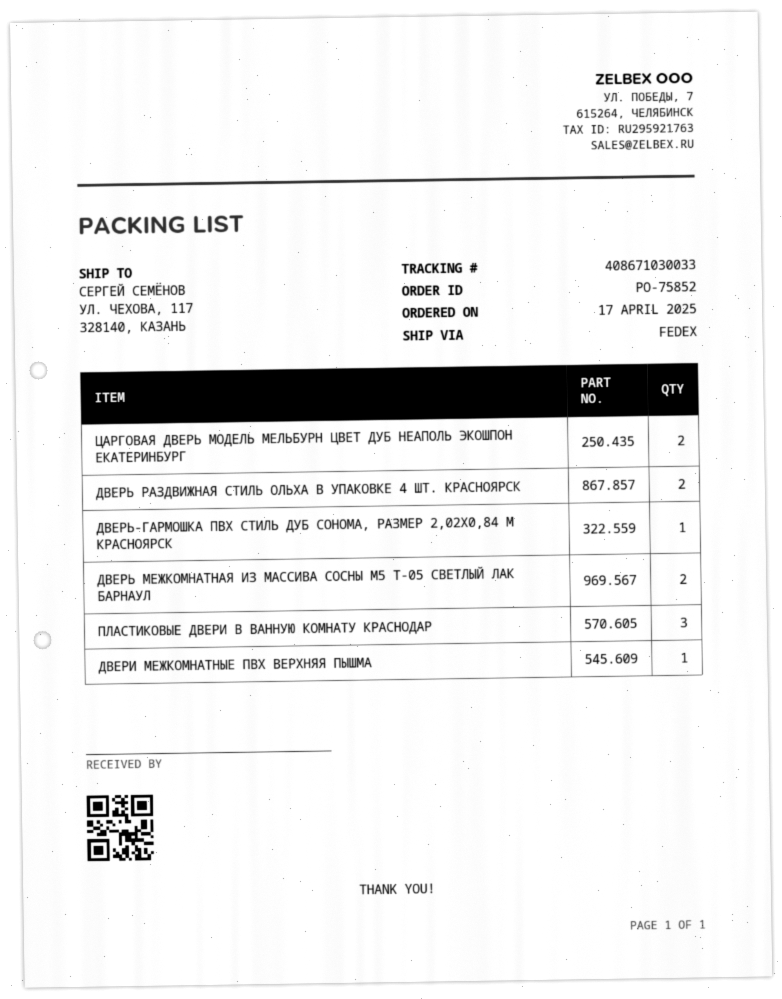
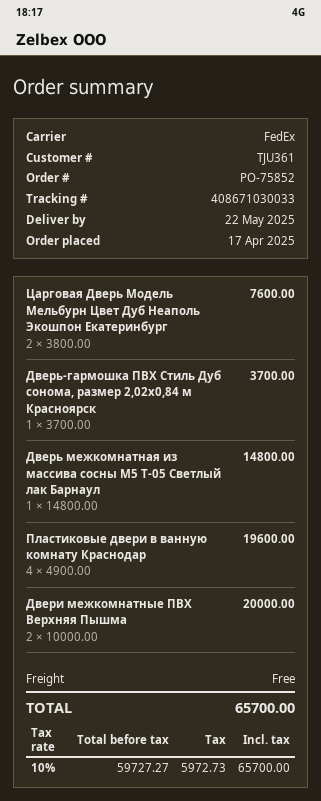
ДВЕРЬ РАЗДВИЖНАЯ СТИЛЬ ОЛЬХА В УПАКОВКЕ 4 ШТ. КРАСНОЯРСК: 2 -> none
ДВЕРЬ МЕЖКОМНАТНАЯ ИЗ МАССИВА СОСНЫ М5 Т-05 СВЕТЛЫЙ ЛАК БАРНАУЛ: 2 -> 1
ПЛАСТИКОВЫЕ ДВЕРИ В ВАННУЮ КОМНАТУ КРАСНОДАР: 3 -> 4
ДВЕРИ МЕЖКОМНАТНЫЕ ПВХ ВЕРХНЯЯ ПЫШМА: 1 -> 2

